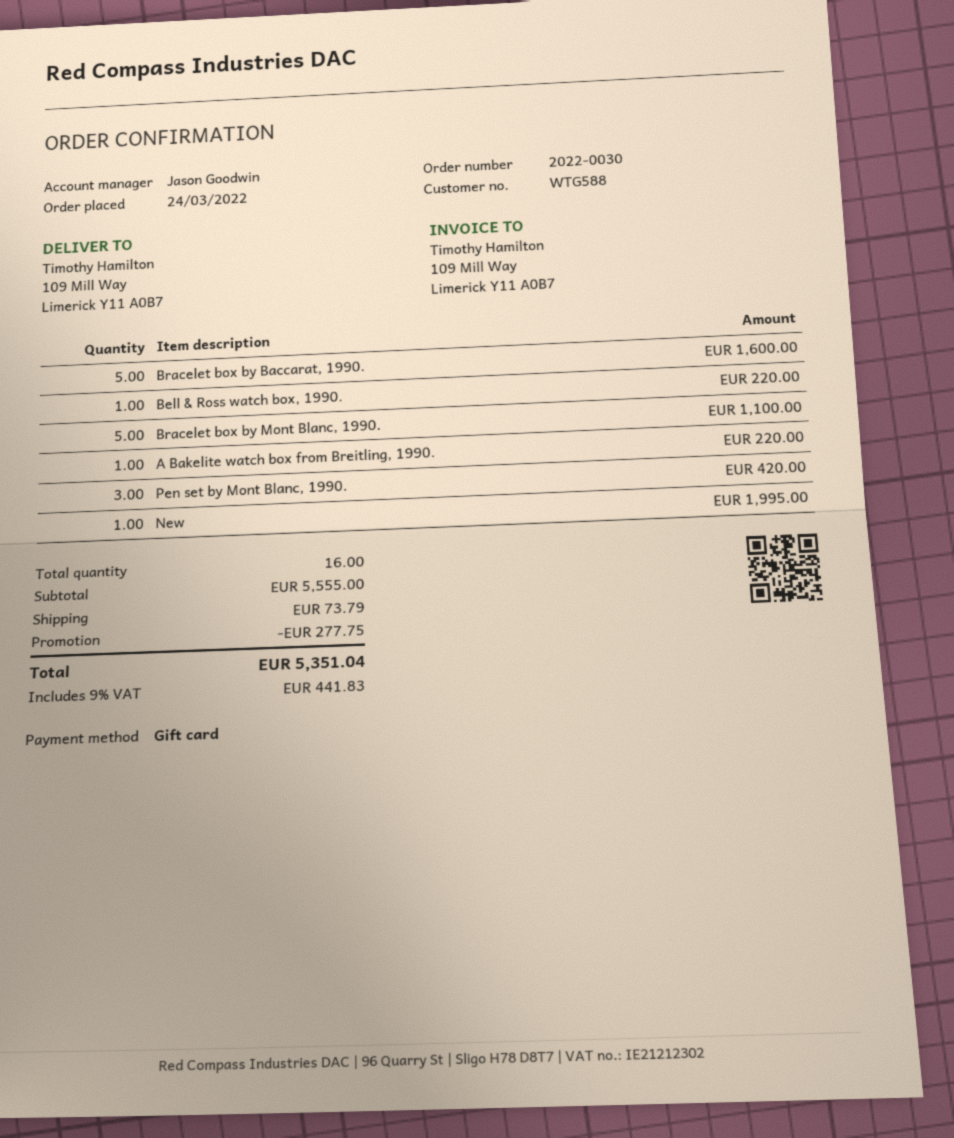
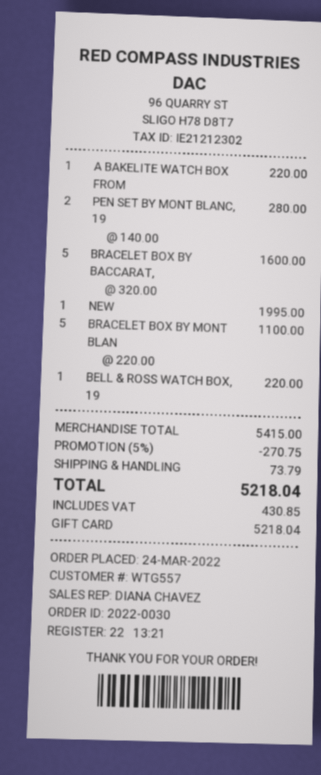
customer number: WTG588 -> WTG557
sales rep: Jason Goodwin -> DIANA CHAVEZ
Pen set by Mont Blanc, 1990.: 3 for 420.00 -> 2 for 280.00
subtotal: 5555.00 -> 5415.00
discount: 277.75 -> 270.75
tax: 441.83 -> 430.85
total: 5351.04 -> 5218.04

